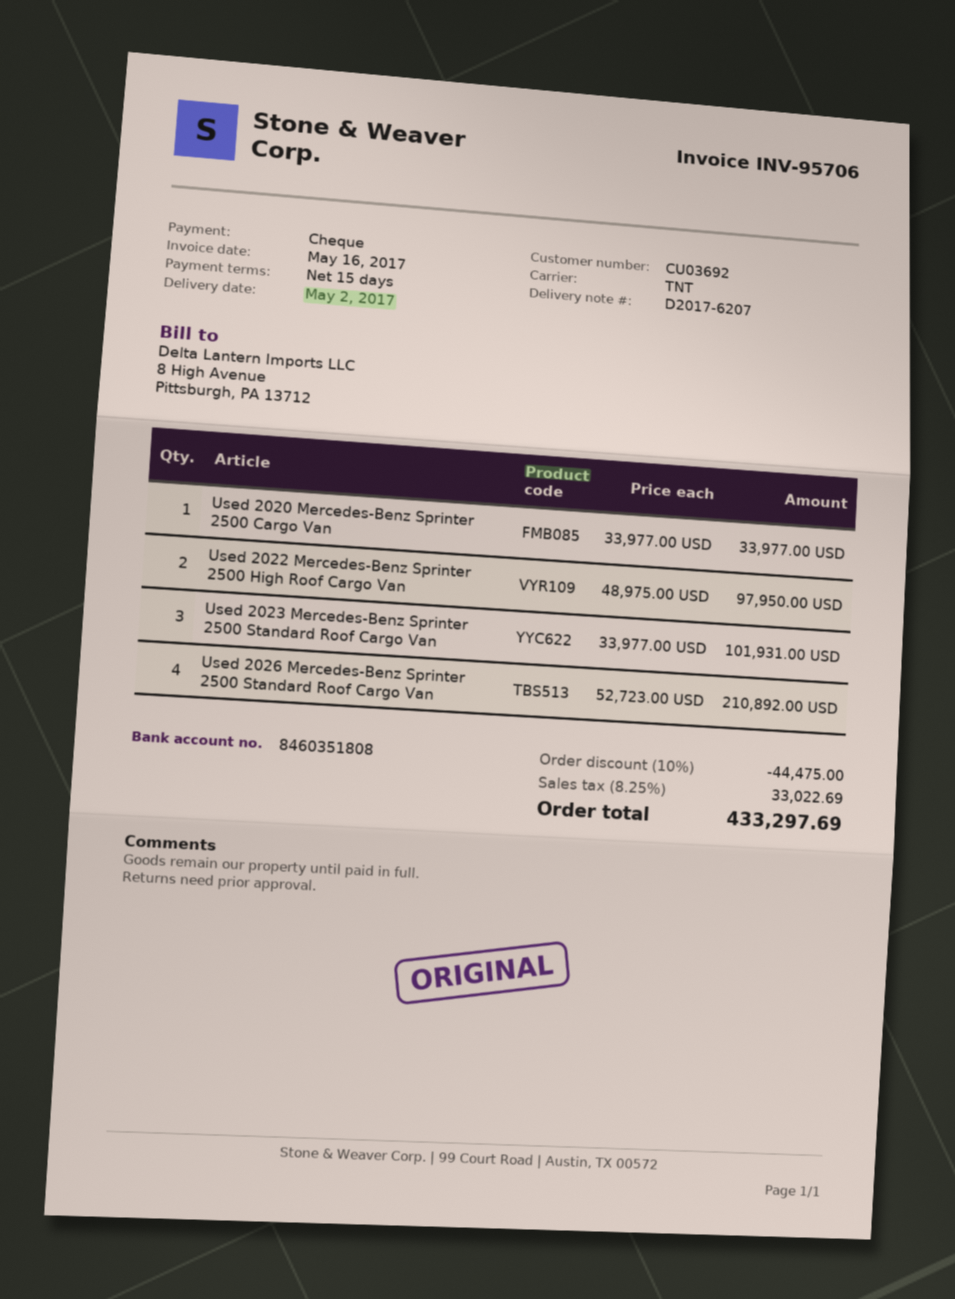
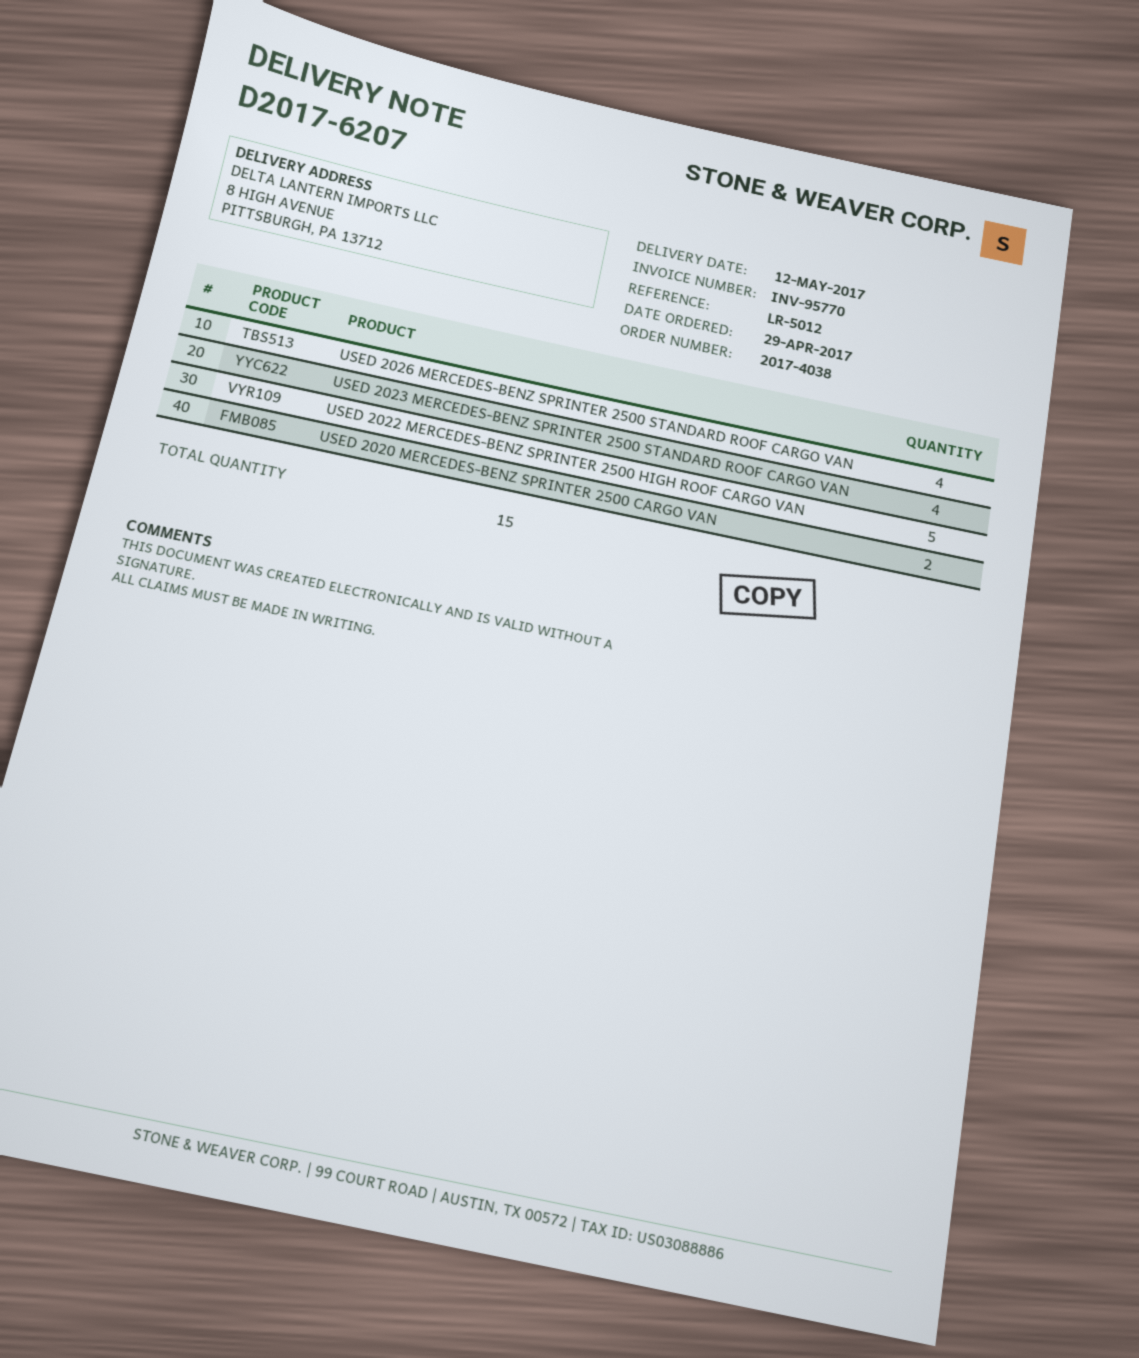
delivery date: 2017-05-02 -> 2017-05-12
invoice number: INV-95706 -> INV-95770
Used 2020 Mercedes-Benz Sprinter 2500 Cargo Van: 1 -> 2
Used 2022 Mercedes-Benz Sprinter 2500 High Roof Cargo Van: 2 -> 5
Used 2023 Mercedes-Benz Sprinter 2500 Standard Roof Cargo Van: 3 -> 4

